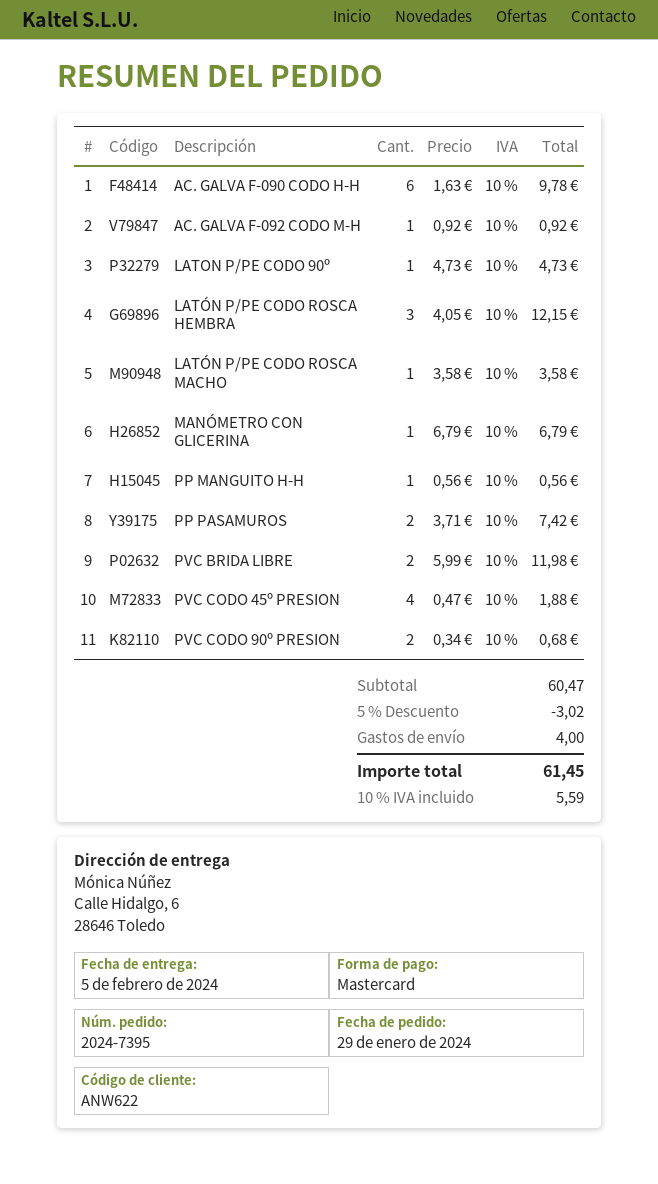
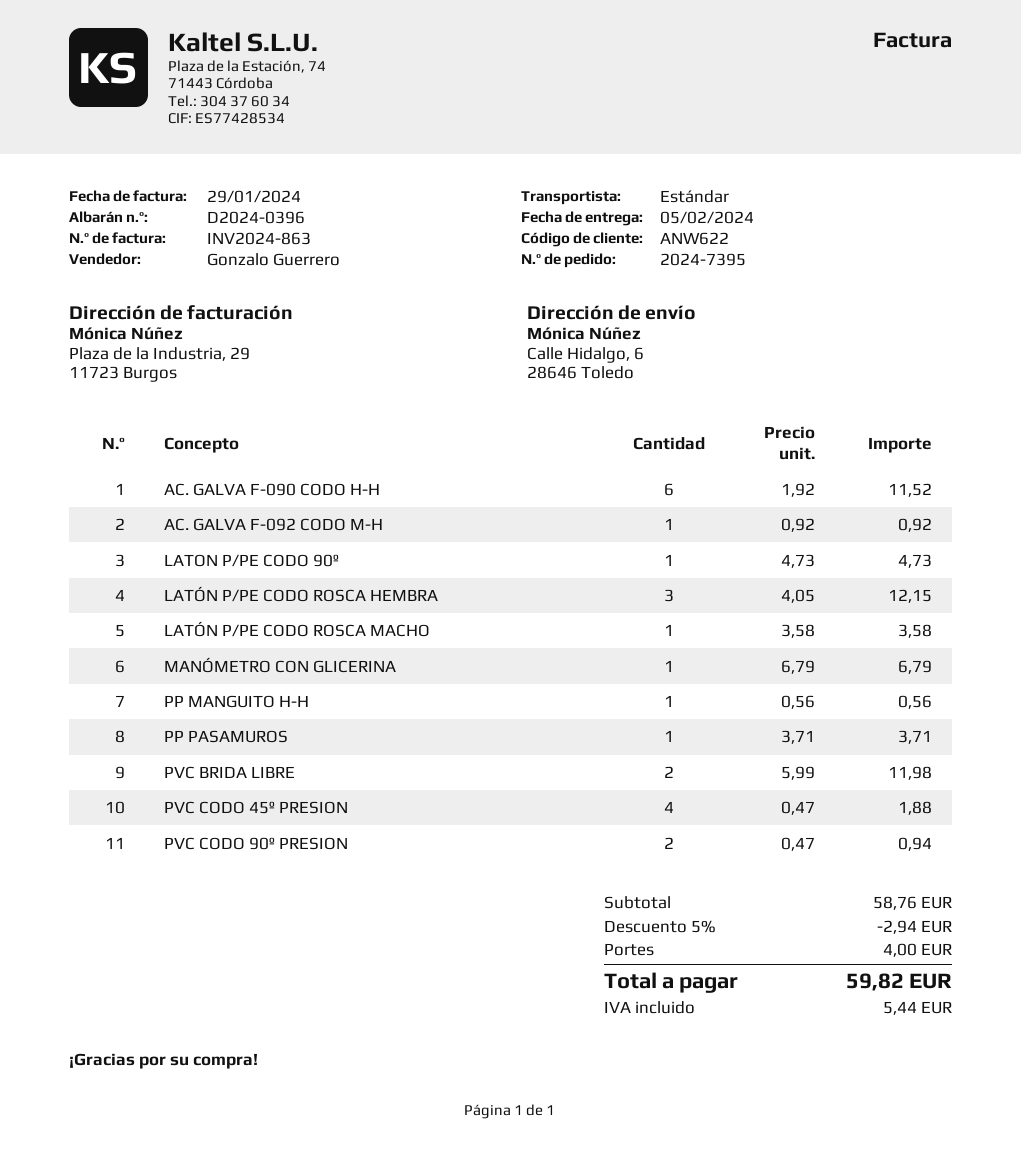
AC. GALVA F-090 CODO H-H: 6 x 1.63 = 9.78 -> 6 x 1.92 = 11.52
PP PASAMUROS: 2 x 3.71 = 7.42 -> 1 x 3.71 = 3.71
PVC CODO 90º PRESION: 2 x 0.34 = 0.68 -> 2 x 0.47 = 0.94
subtotal: 60.47 -> 58.76
discount: 5% = 3.02 -> 5% = 2.94
tax: 5.59 -> 5.44
total: 61.45 -> 59.82

